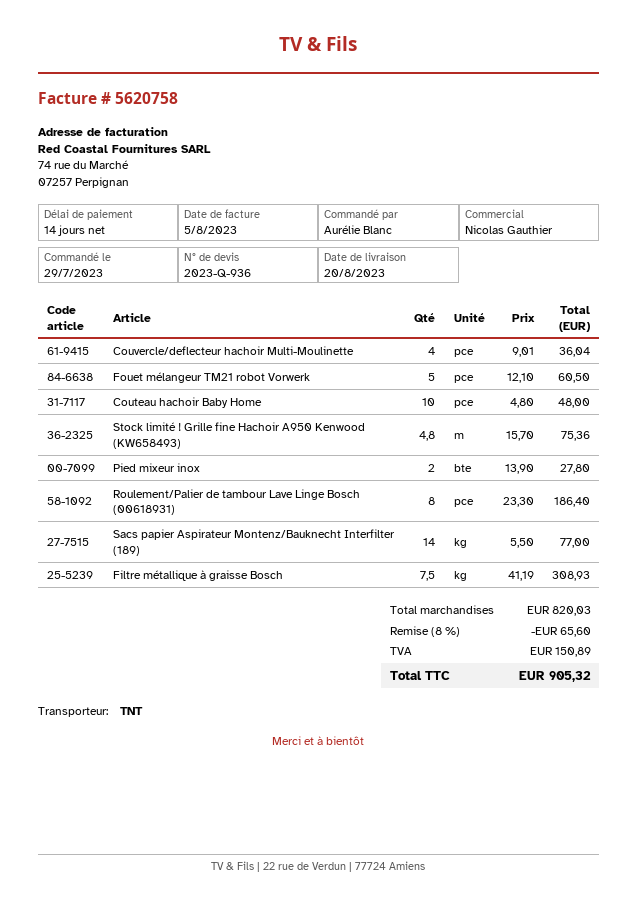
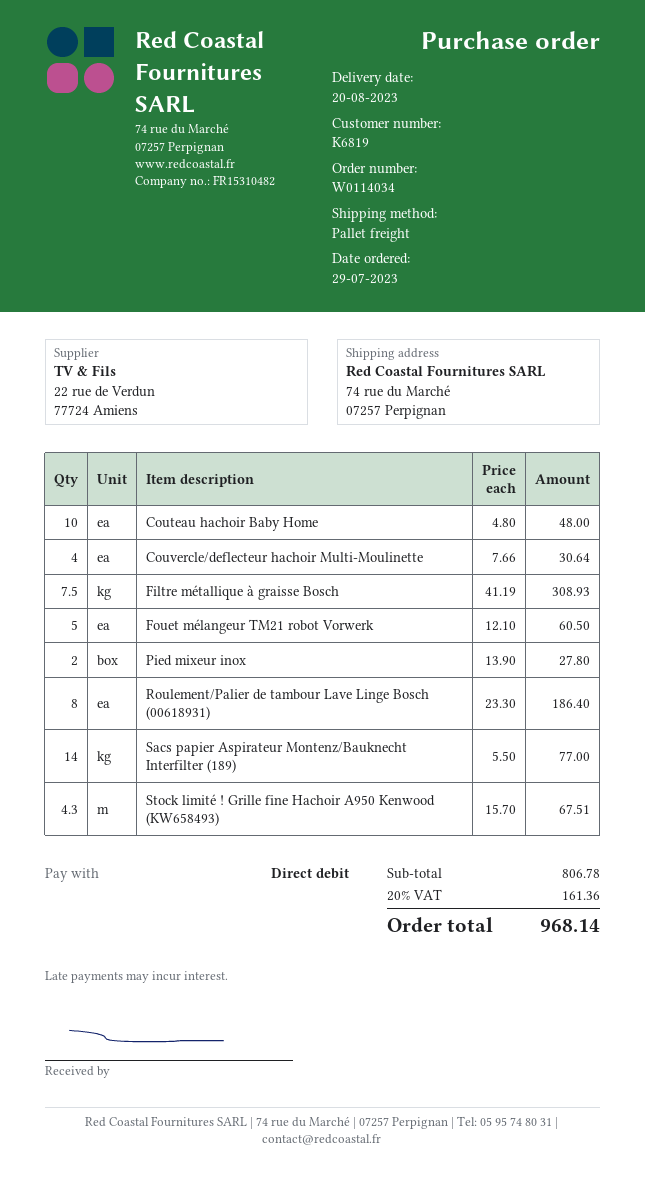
shipping method: TNT -> pallet freight
Couvercle/deflecteur hachoir Multi-Moulinette: 4 x 9.01 = 36.04 -> 4 x 7.66 = 30.64
Stock limité ! Grille fine Hachoir A950 Kenwood (KW658493): 4.8 x 15.70 = 75.36 -> 4.3 x 15.70 = 67.51
subtotal: 820.03 -> 806.78
discount: 8% = 65.60 -> none
tax: 150.89 -> 161.36
total: 905.32 -> 968.14

